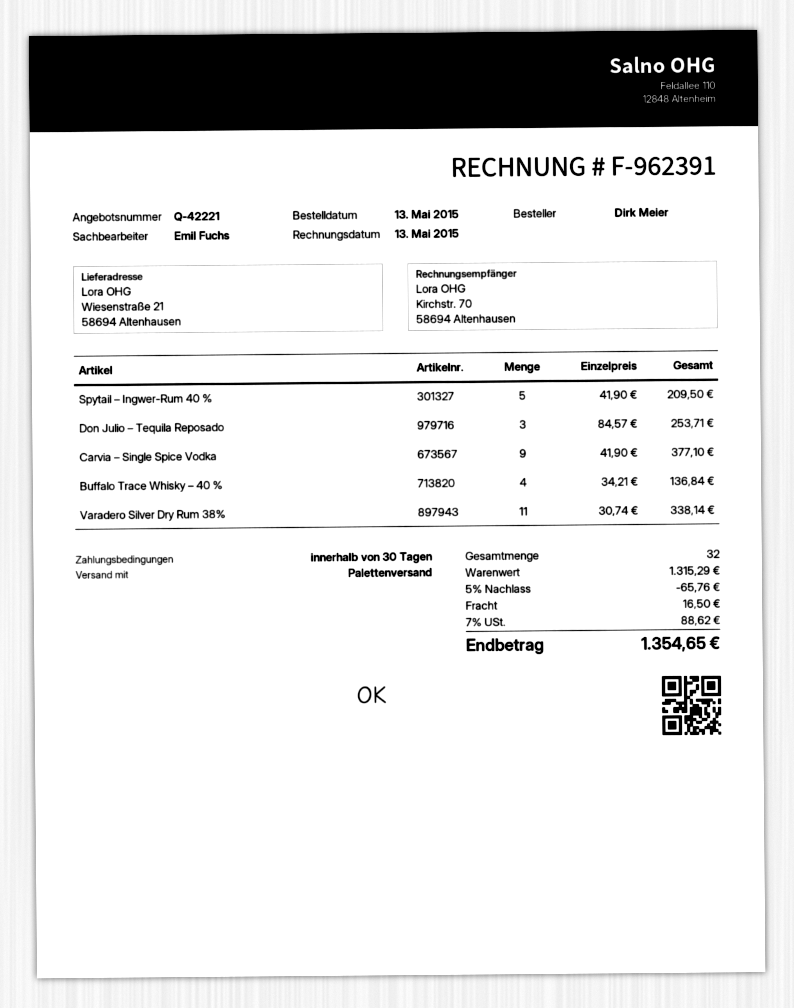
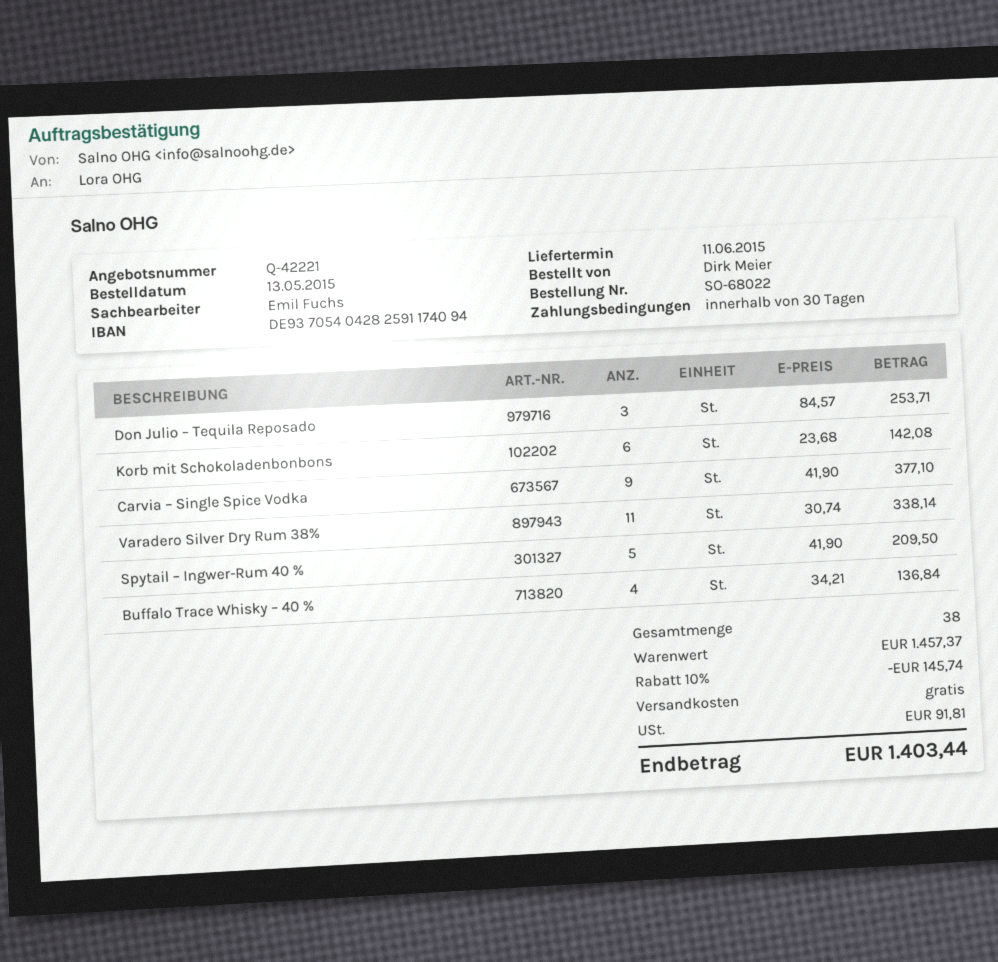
Korb mit Schokoladenbonbons: none -> 6 x 23.68 = 142.08
total quantity: 32 -> 38
subtotal: 1315.29 -> 1457.37
discount: 5% = 65.76 -> 10% = 145.74
shipping: 16.50 -> 0.00
tax: 88.62 -> 91.81
total: 1354.65 -> 1403.44

